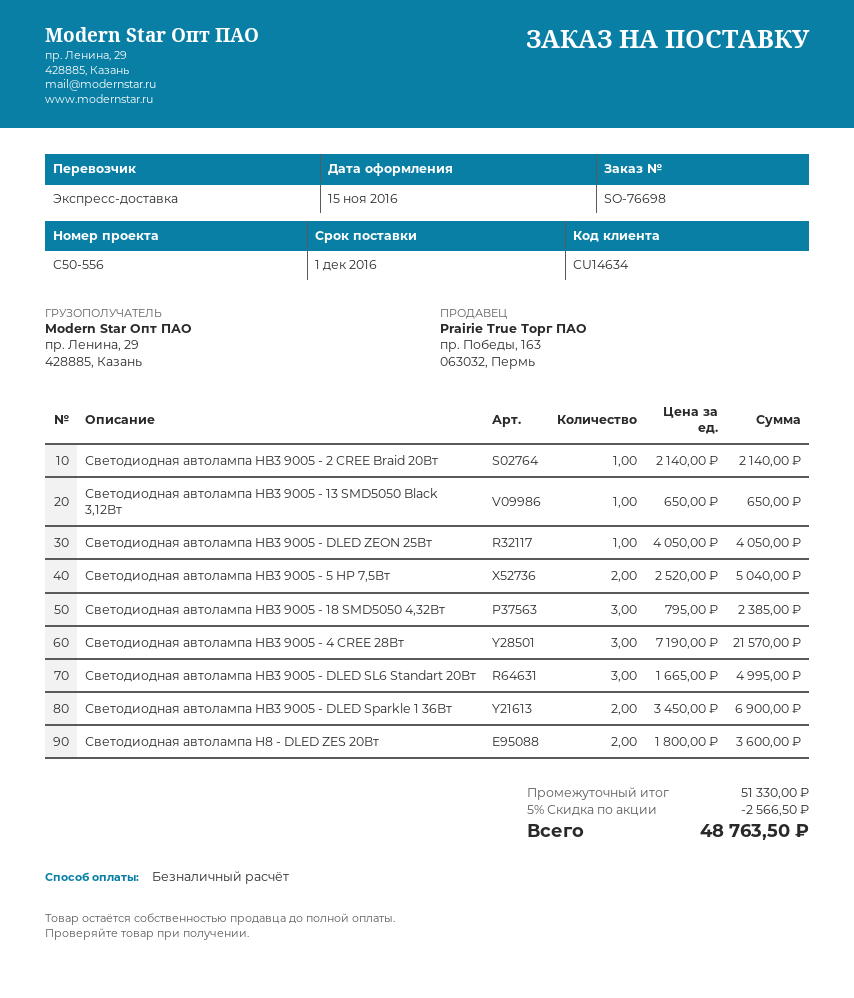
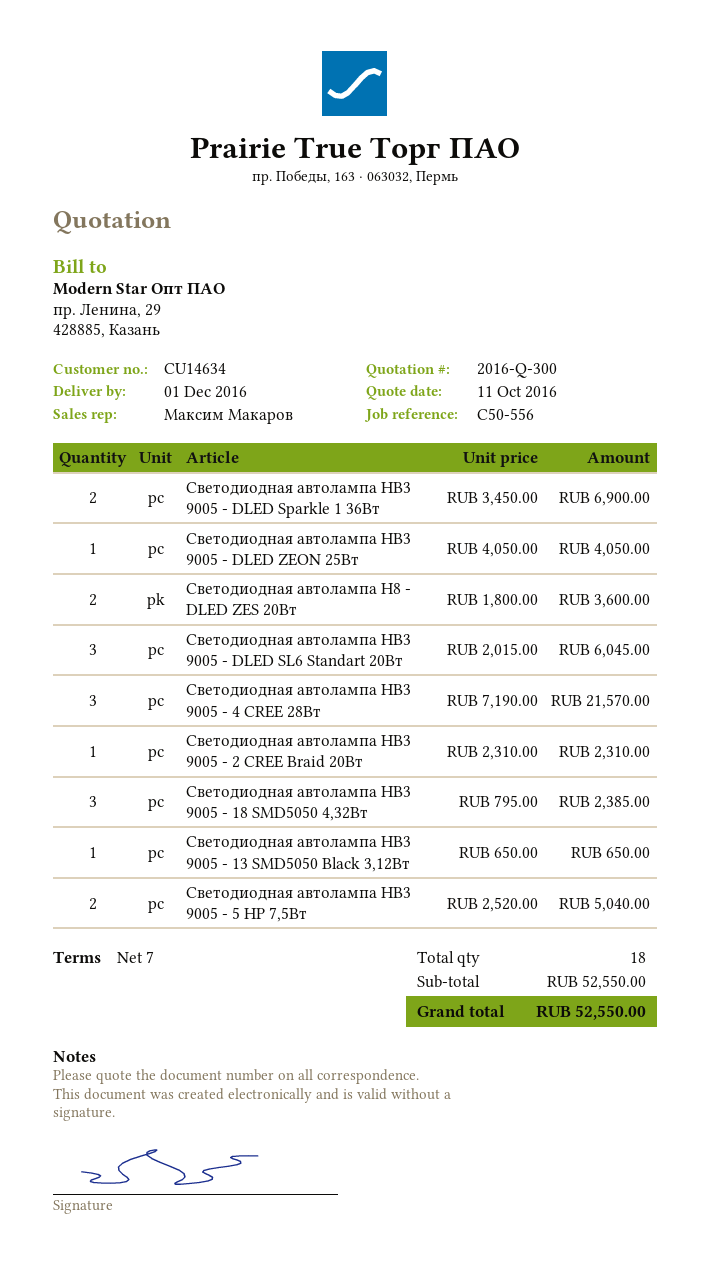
Светодиодная автолампа HB3 9005 - 2 CREE Braid 20Вт: 1 x 2140.00 = 2140.00 -> 1 x 2310.00 = 2310.00
Светодиодная автолампа HB3 9005 - DLED SL6 Standart 20Вт: 3 x 1665.00 = 4995.00 -> 3 x 2015.00 = 6045.00
subtotal: 51330.00 -> 52550.00
discount: 5% = 2566.50 -> none
total: 48763.50 -> 52550.00

